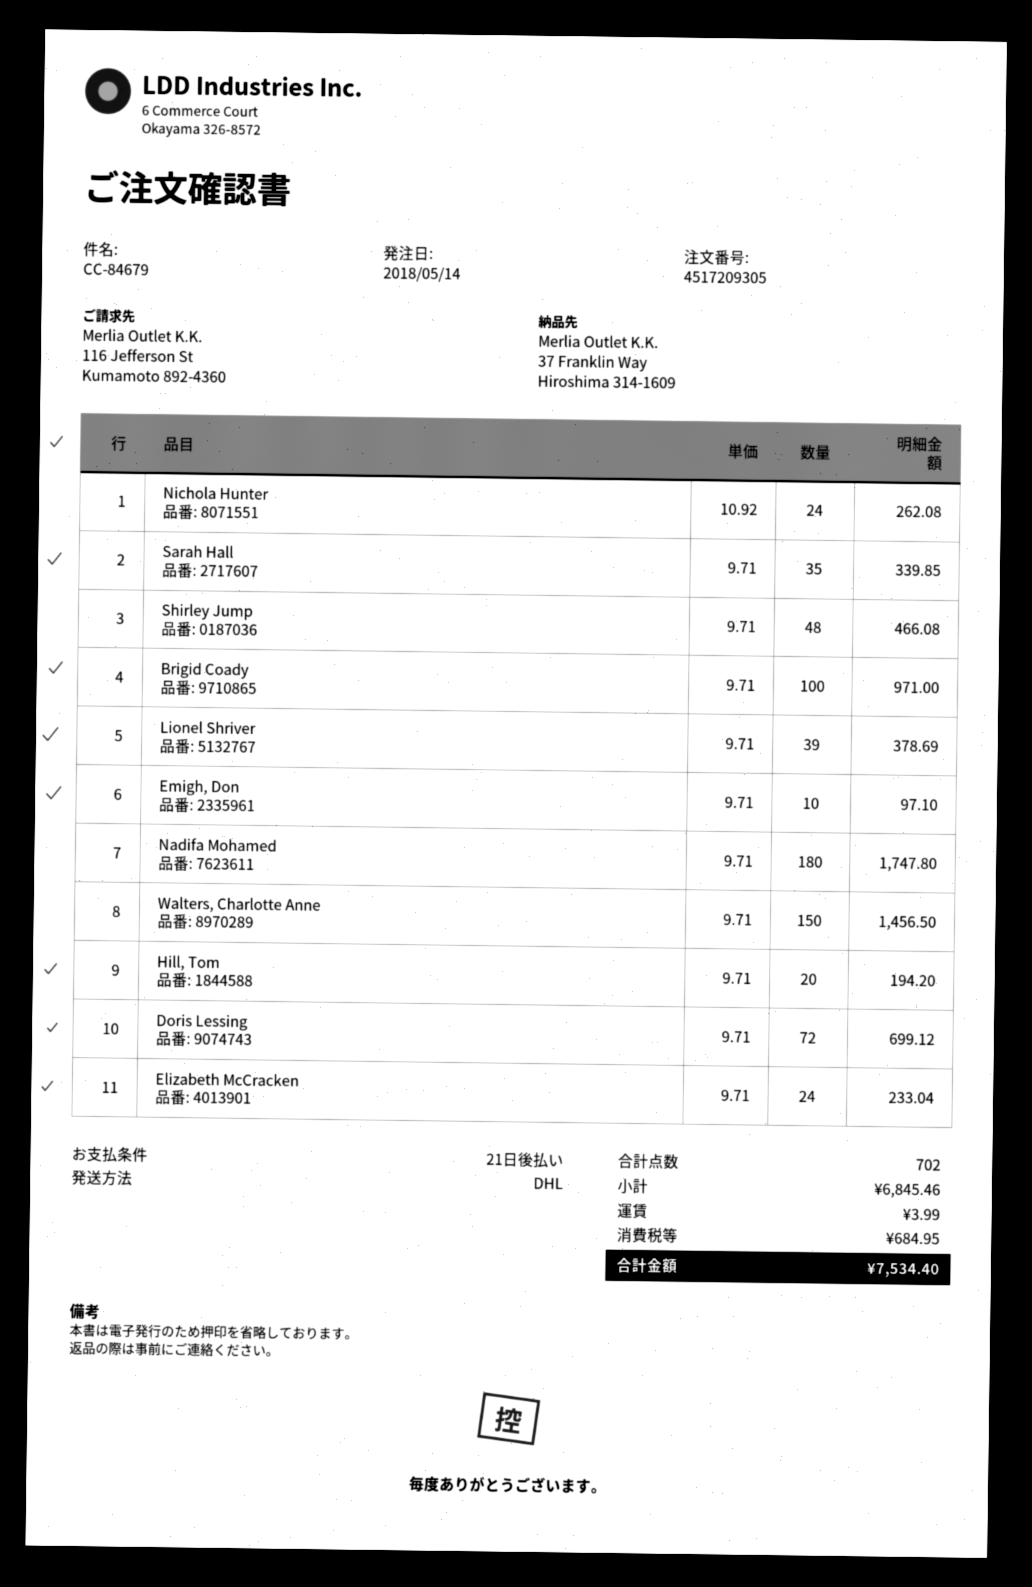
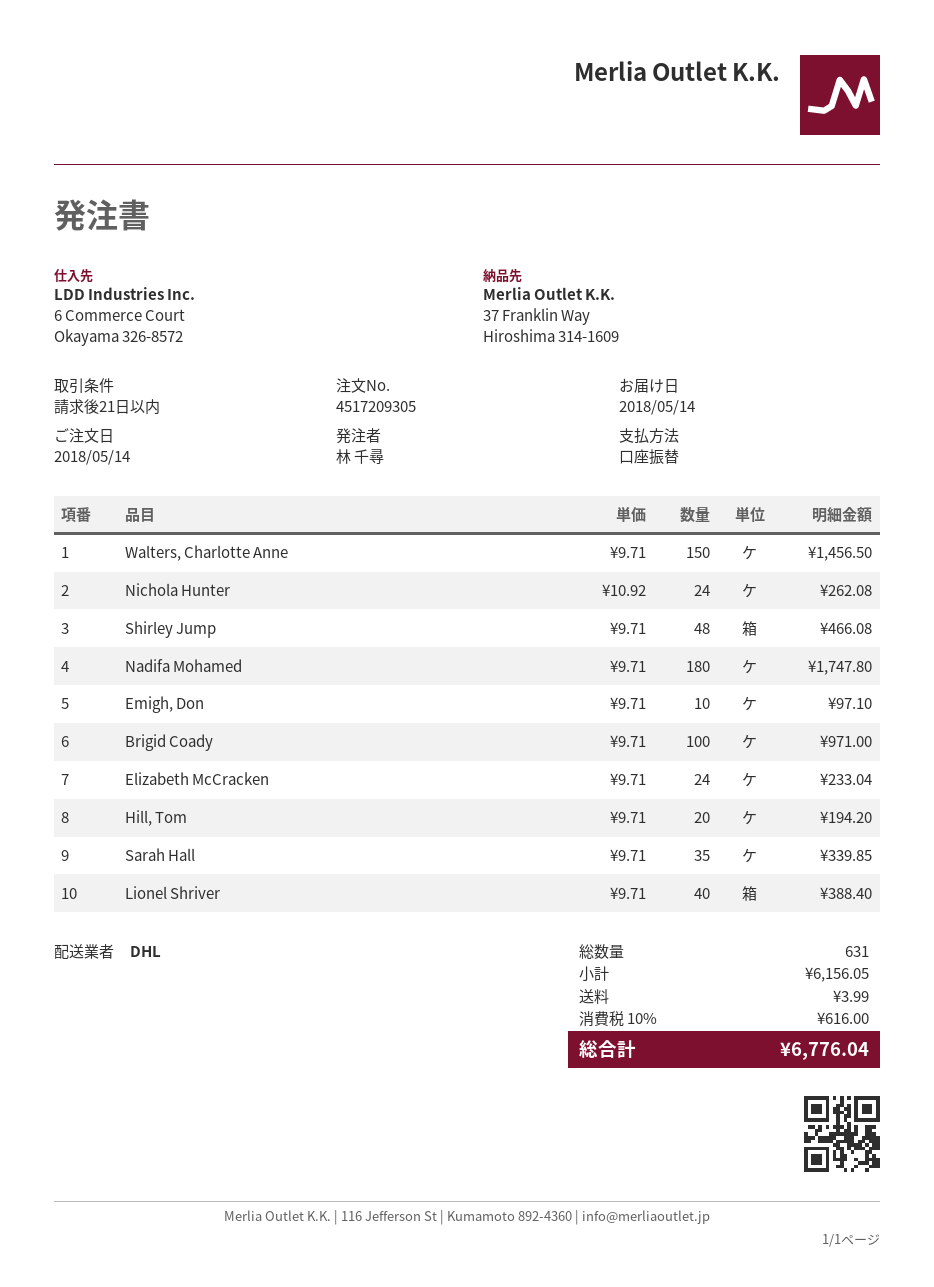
Lionel Shriver: 39 x 9.71 = 378.69 -> 40 x 9.71 = 388.40
Doris Lessing: 72 x 9.71 = 699.12 -> none
total quantity: 702 -> 631
subtotal: 6845.46 -> 6156.05
tax: 684.95 -> 616.00
total: 7534.40 -> 6776.04

